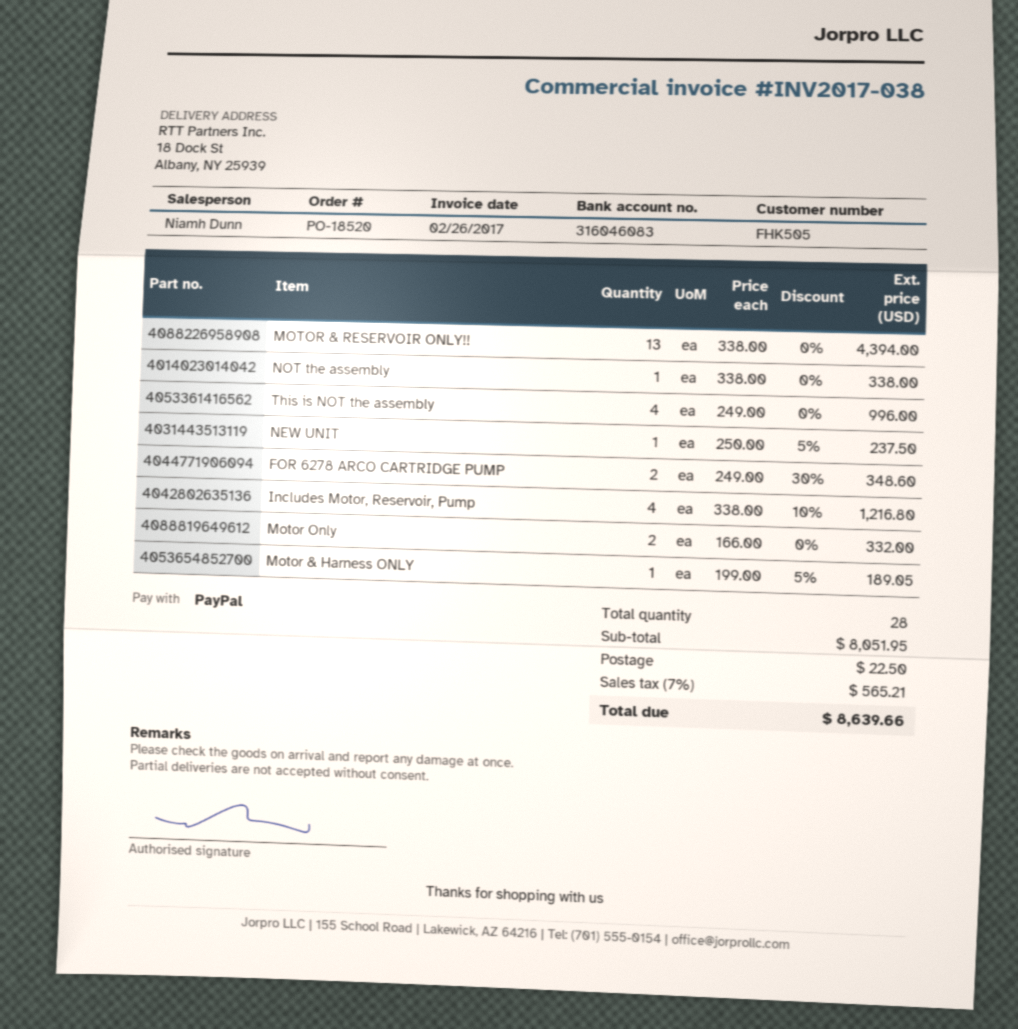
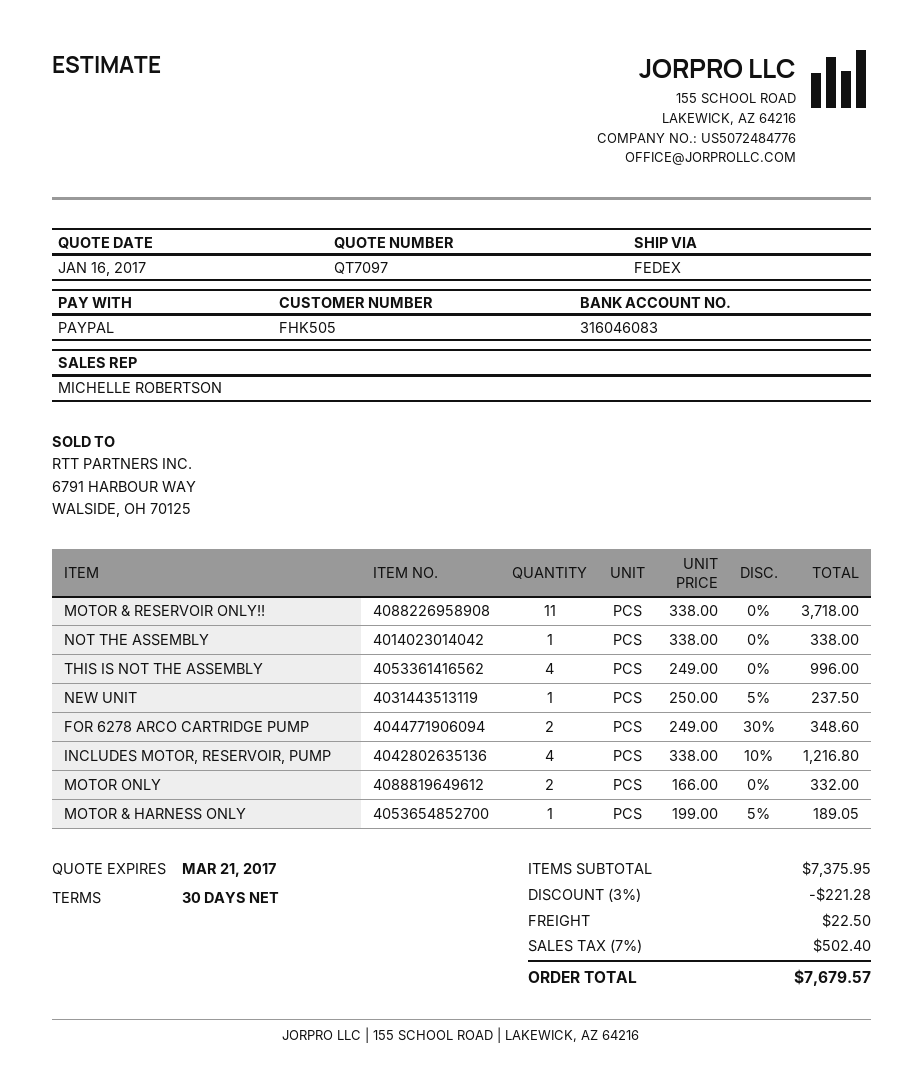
sales rep: Niamh Dunn -> MICHELLE ROBERTSON
MOTOR & RESERVOIR ONLY!!: 13 x 338.00 = 4394.00 -> 11 x 338.00 = 3718.00
subtotal: 8051.95 -> 7375.95
discount: none -> 3% = 221.28
tax: 7% = 565.21 -> 7% = 502.40
total: 8639.66 -> 7679.57

